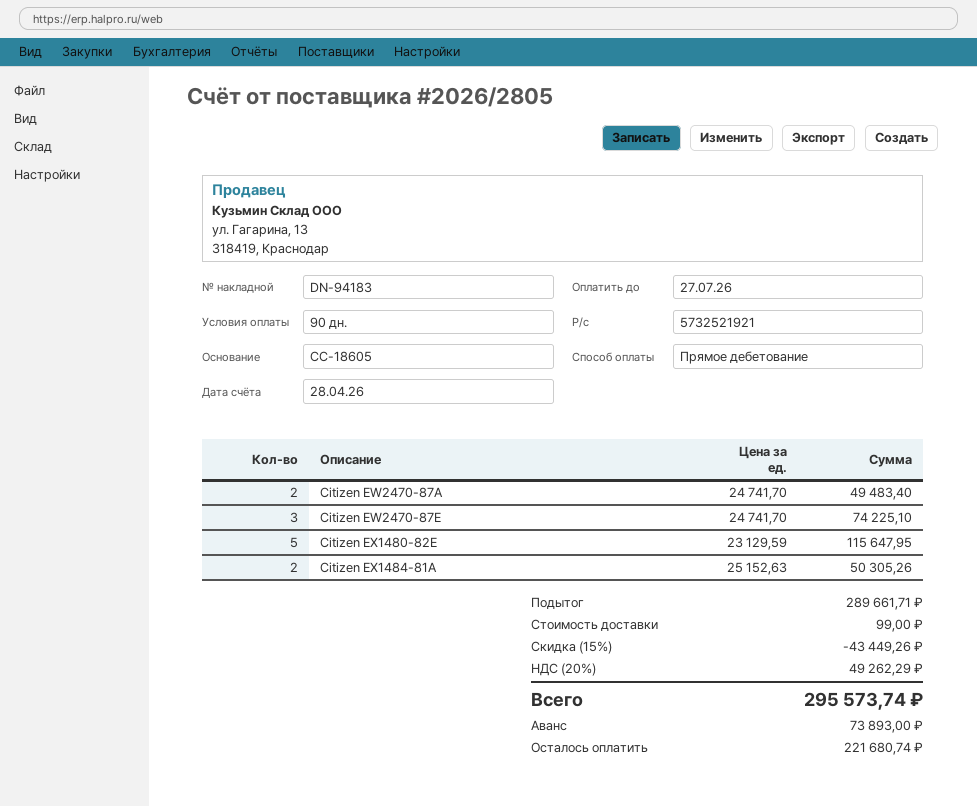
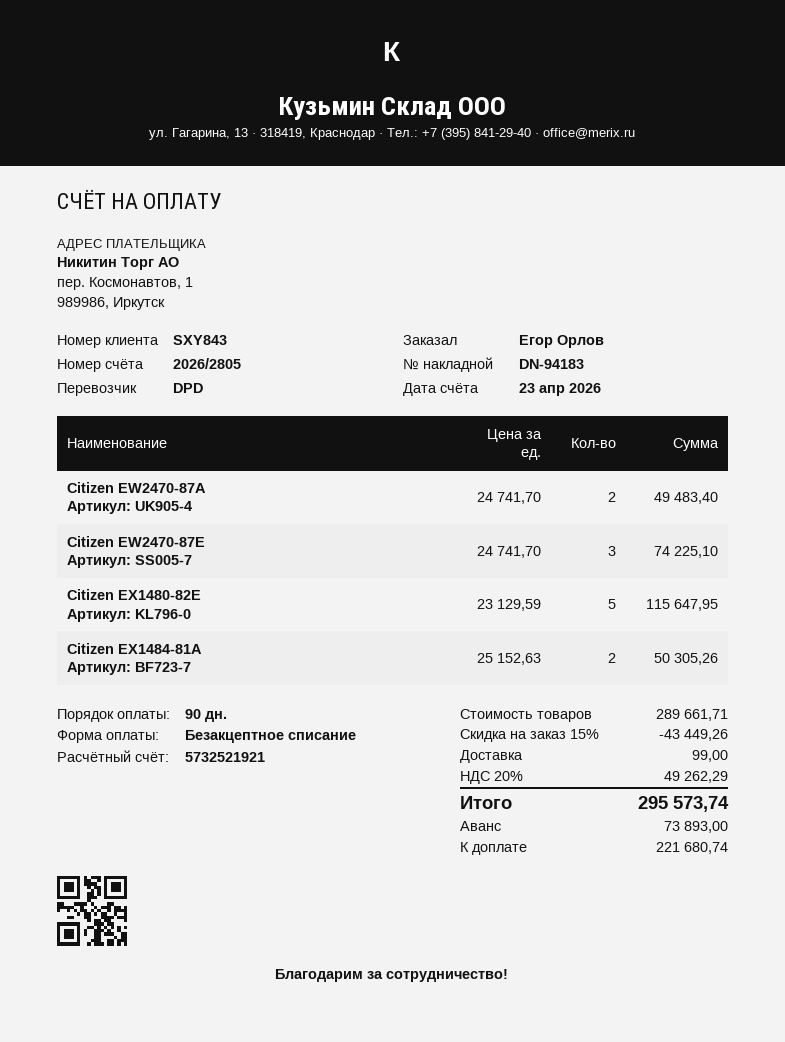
invoice date: 2026-04-28 -> 2026-04-23

